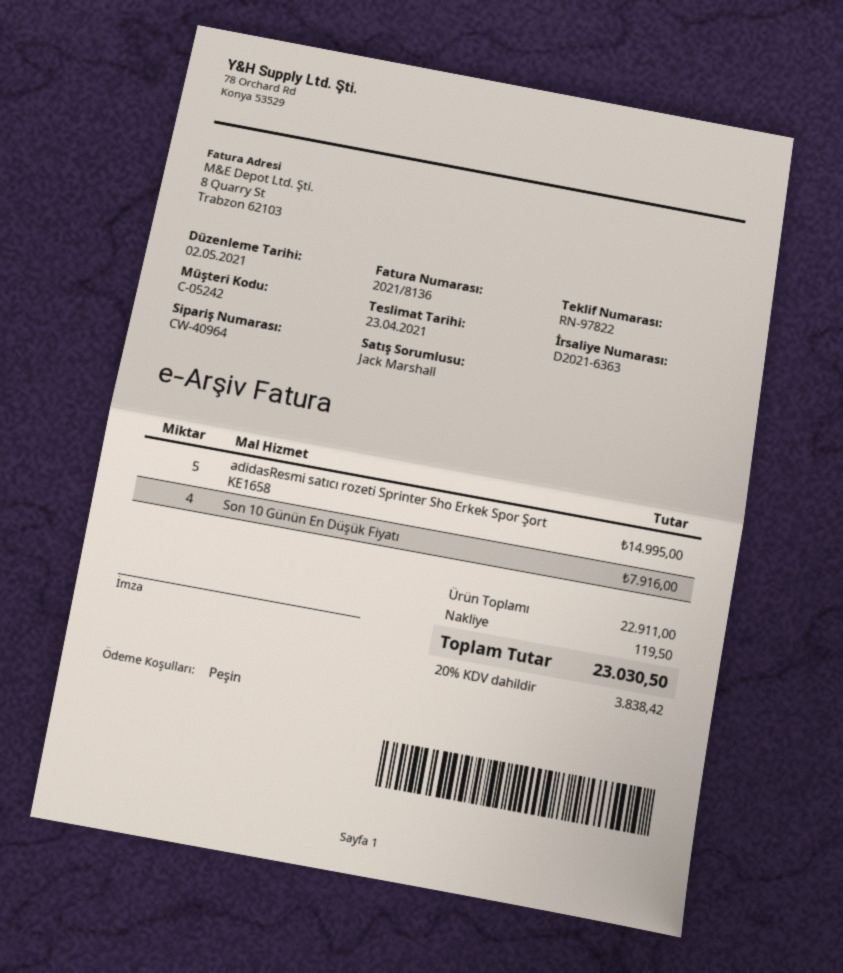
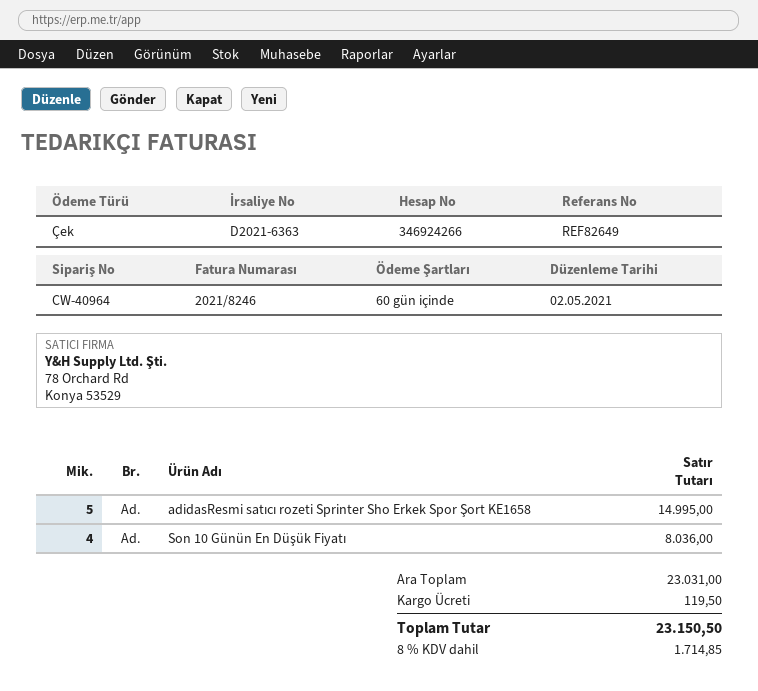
invoice number: 2021/8136 -> 2021/8246
payment terms: on receipt -> 60 days
Son 10 Günün En Düşük Fiyatı: 4 for 7916.00 -> 4 for 8036.00
subtotal: 22911.00 -> 23031.00
tax: 20% = 3838.42 -> 8% = 1714.85
total: 23030.50 -> 23150.50

